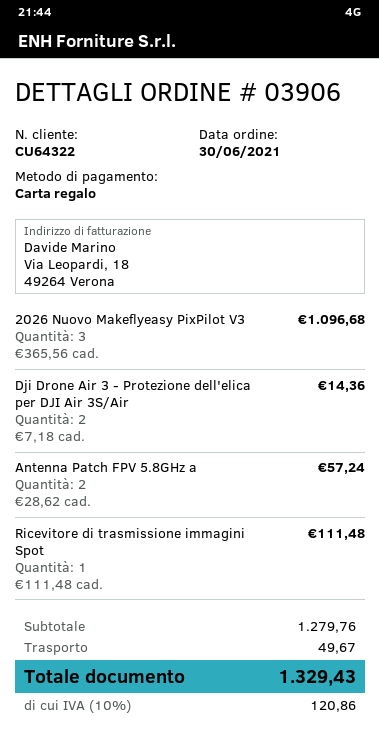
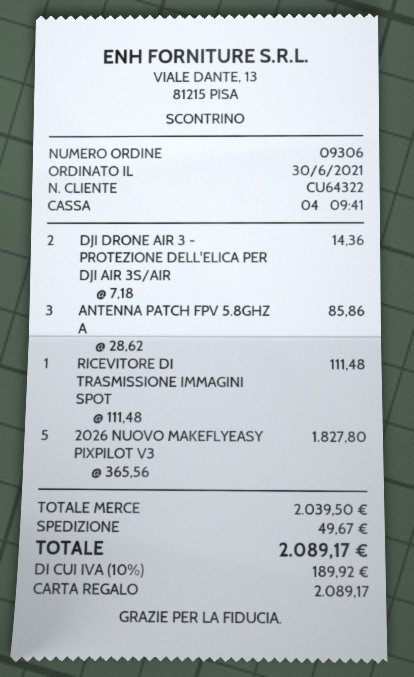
order number: 03906 -> 09306
2026 Nuovo Makeflyeasy PixPilot V3: 3 x 365.56 = 1096.68 -> 5 x 365.56 = 1827.80
Antenna Patch FPV 5.8GHz a: 2 x 28.62 = 57.24 -> 3 x 28.62 = 85.86
subtotal: 1279.76 -> 2039.50
tax: 10% = 120.86 -> 10% = 189.92
total: 1329.43 -> 2089.17

